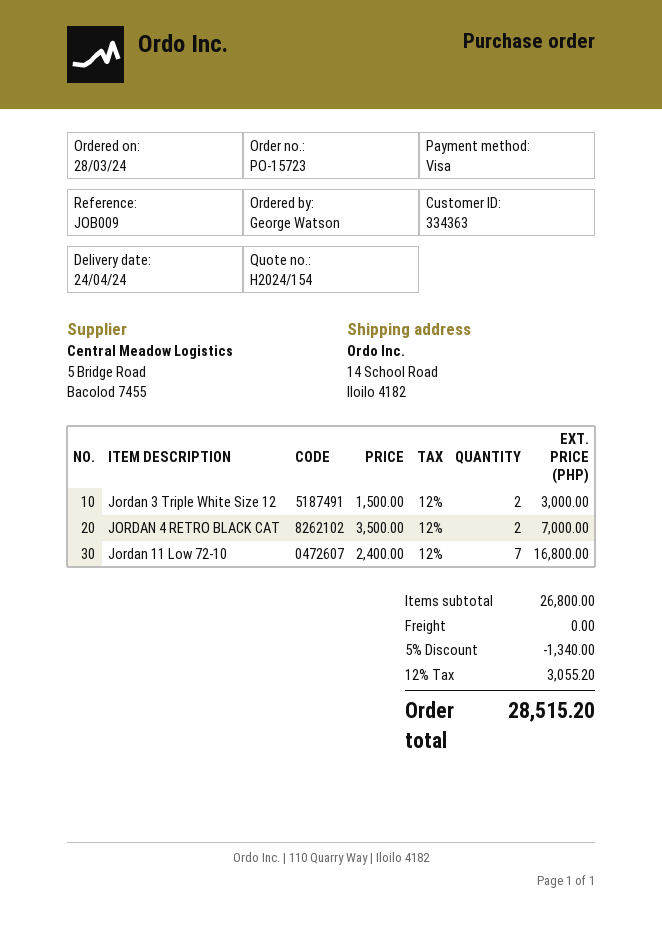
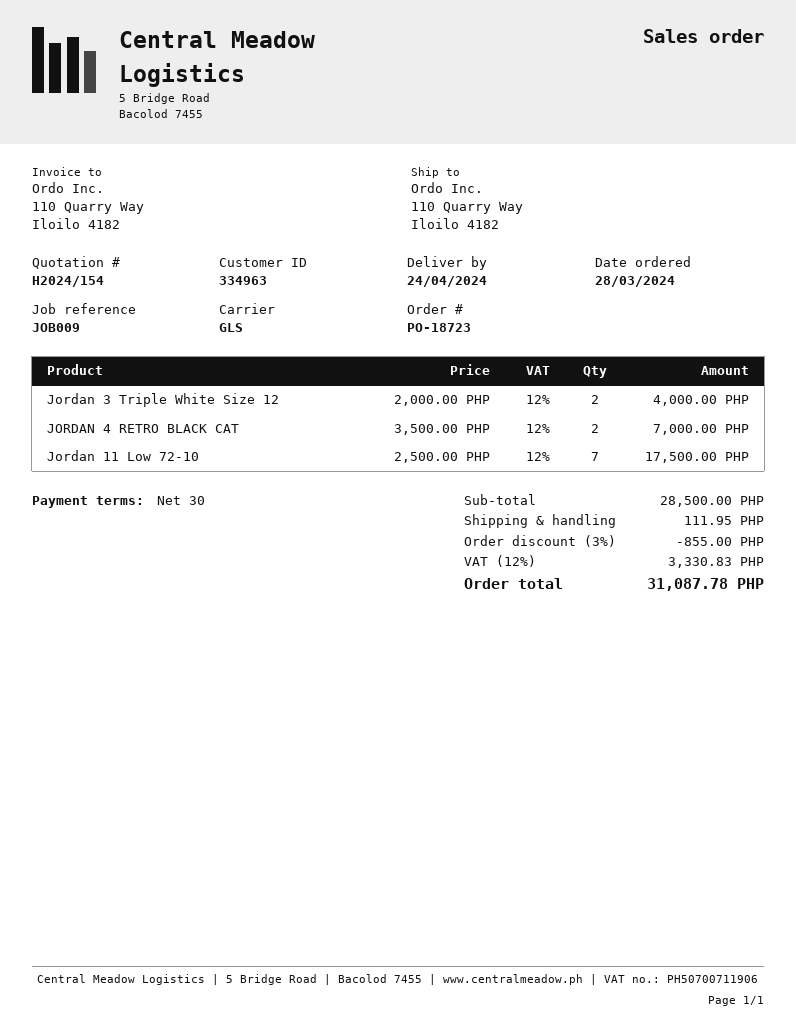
order number: PO-15723 -> PO-18723
customer number: 334363 -> 334963
ship to: 14 School Road, Iloilo 4182 -> 110 Quarry Way, Iloilo 4182
Jordan 3 Triple White Size 12: 2 x 1500.00 = 3000.00 -> 2 x 2000.00 = 4000.00
Jordan 11 Low 72-10: 7 x 2400.00 = 16800.00 -> 7 x 2500.00 = 17500.00
subtotal: 26800.00 -> 28500.00
discount: 5% = 1340.00 -> 3% = 855.00
shipping: 0.00 -> 111.95
tax: 12% = 3055.20 -> 12% = 3330.83
total: 28515.20 -> 31087.78

